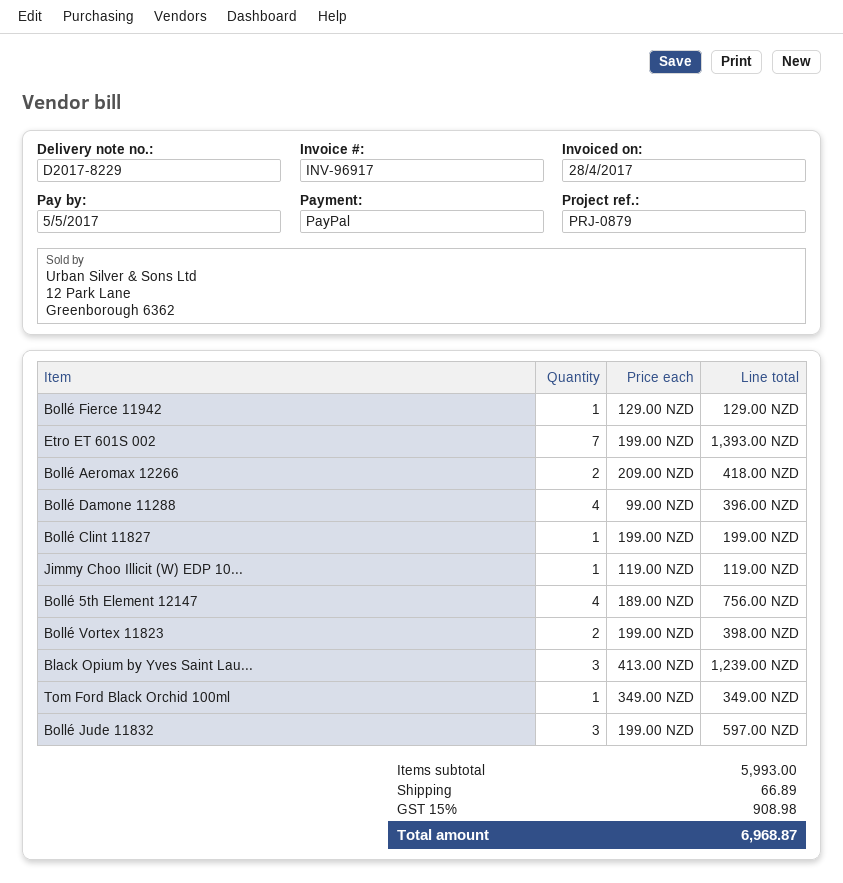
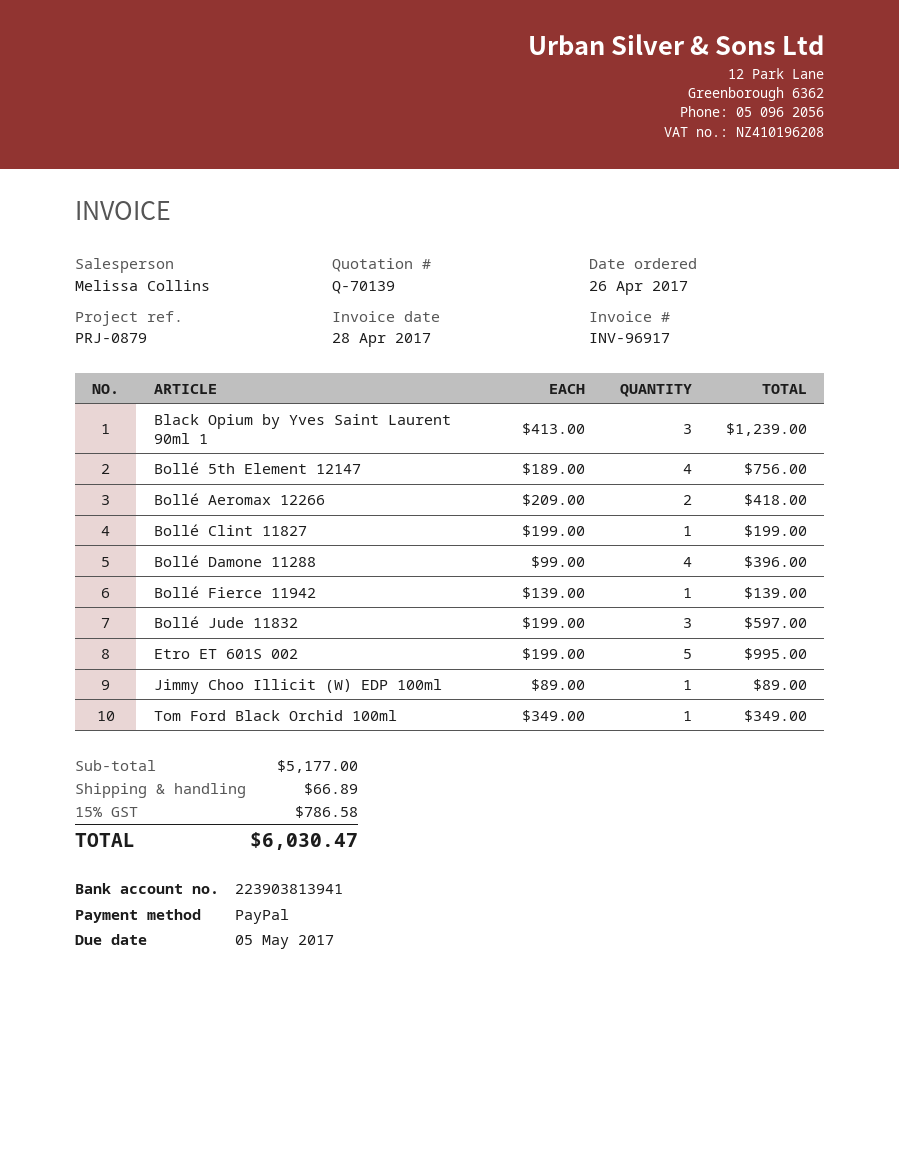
Bollé Fierce 11942: 1 x 129.00 = 129.00 -> 1 x 139.00 = 139.00
Etro ET 601S 002: 7 x 199.00 = 1393.00 -> 5 x 199.00 = 995.00
Jimmy Choo Illicit (W) EDP 10...: 1 x 119.00 = 119.00 -> 1 x 89.00 = 89.00
Bollé Vortex 11823: 2 x 199.00 = 398.00 -> none
subtotal: 5993.00 -> 5177.00
tax: 15% = 908.98 -> 15% = 786.58
total: 6968.87 -> 6030.47

